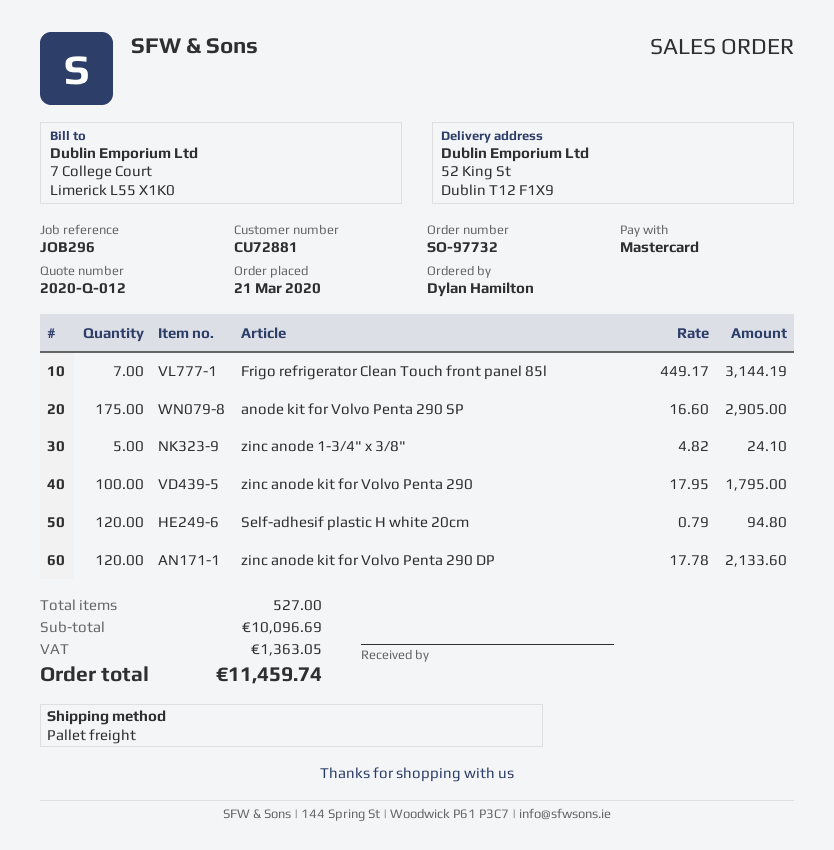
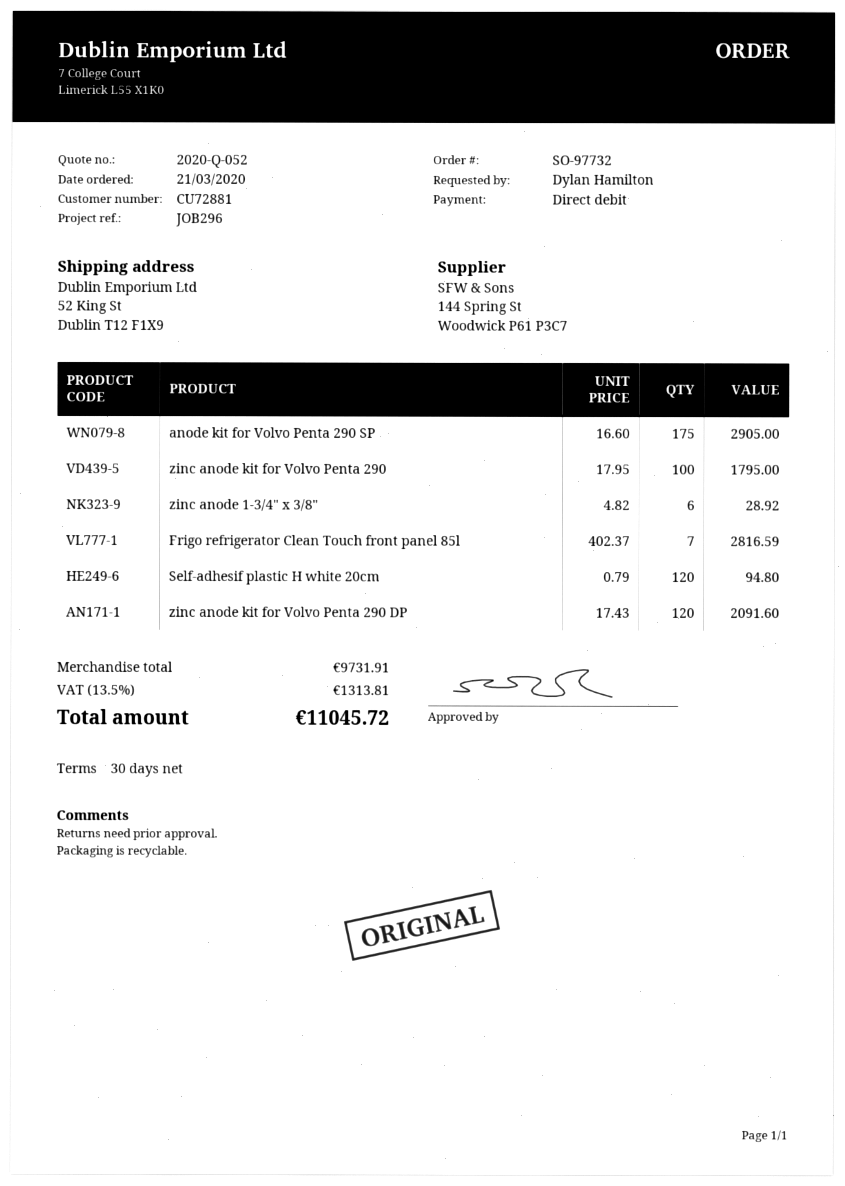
quote number: 2020-Q-012 -> 2020-Q-052
payment method: Mastercard -> direct debit
Frigo refrigerator Clean Touch front panel 85l: 7 x 449.17 = 3144.19 -> 7 x 402.37 = 2816.59
zinc anode 1-3/4" x 3/8": 5 x 4.82 = 24.10 -> 6 x 4.82 = 28.92
zinc anode kit for Volvo Penta 290 DP: 120 x 17.78 = 2133.60 -> 120 x 17.43 = 2091.60
subtotal: 10096.69 -> 9731.91
tax: 1363.05 -> 1313.81
total: 11459.74 -> 11045.72

